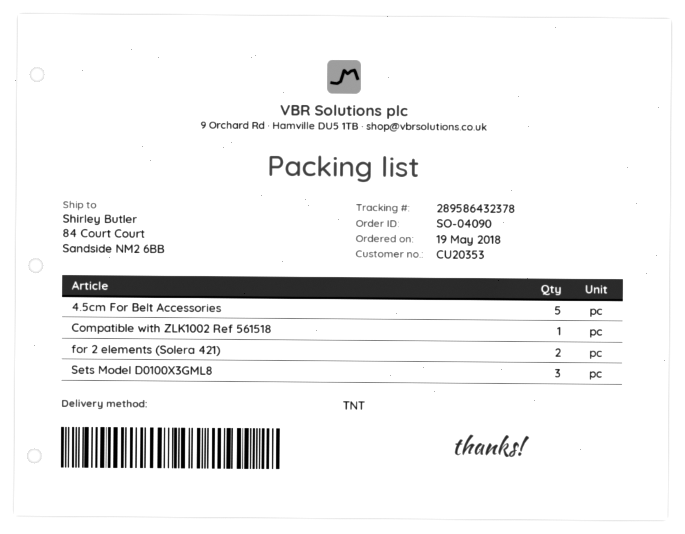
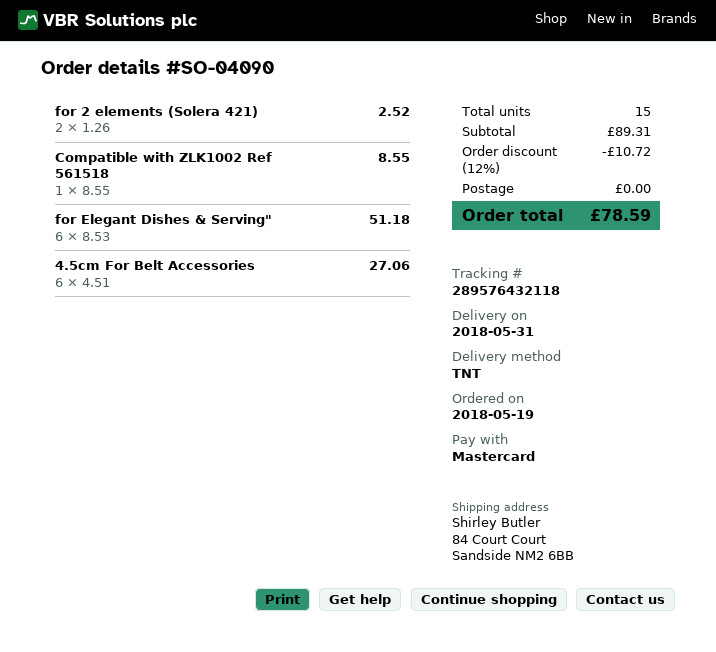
tracking number: 289586432378 -> 289576432118
4.5cm For Belt Accessories: 5 -> 6
Sets Model D0100X3GML8: 3 -> none
for Elegant Dishes & Serving": none -> 6

